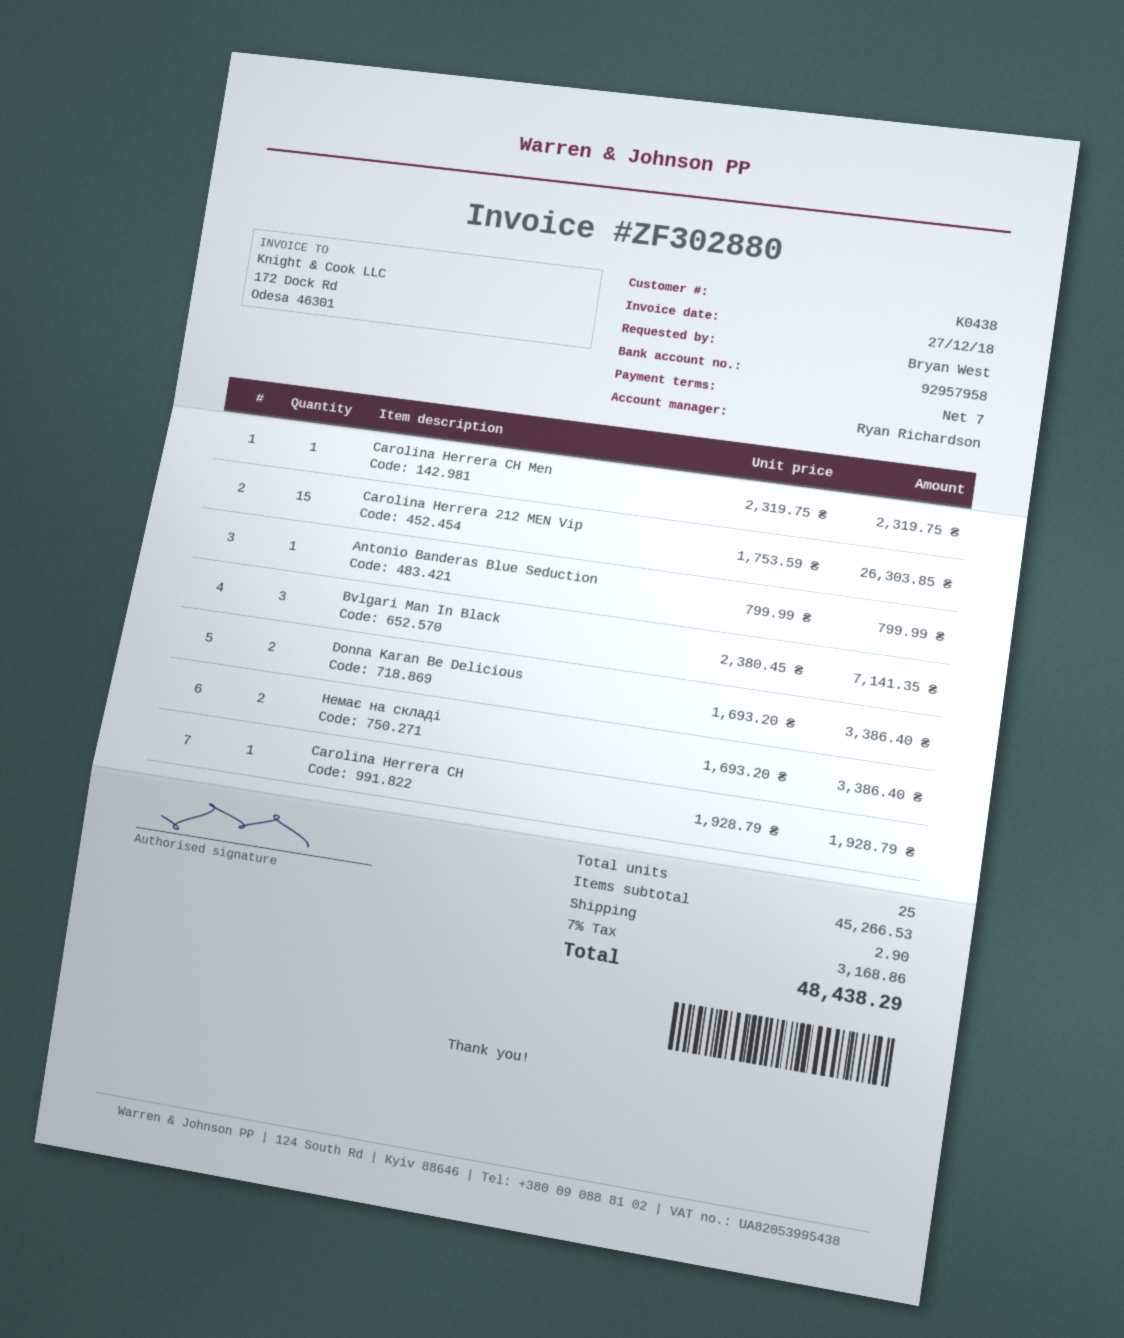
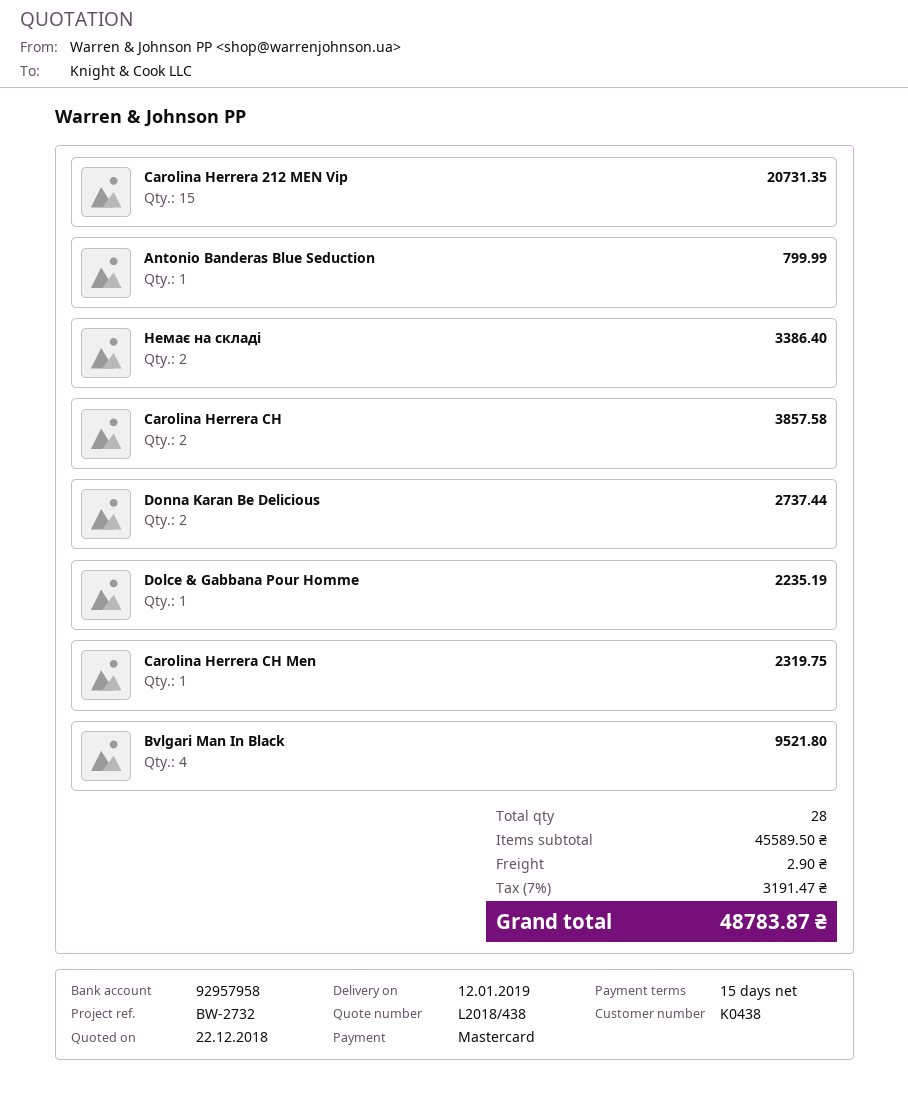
payment terms: 7 days -> 15 days
Carolina Herrera 212 MEN Vip: 15 for 26303.85 -> 15 for 20731.35
Bvlgari Man In Black: 3 for 7141.35 -> 4 for 9521.80
Donna Karan Be Delicious: 2 for 3386.40 -> 2 for 2737.44
Carolina Herrera CH: 1 for 1928.79 -> 2 for 3857.58
Dolce & Gabbana Pour Homme: none -> 1 for 2235.19
total quantity: 25 -> 28
subtotal: 45266.53 -> 45589.50
tax: 7% = 3168.86 -> 7% = 3191.47
total: 48438.29 -> 48783.87

